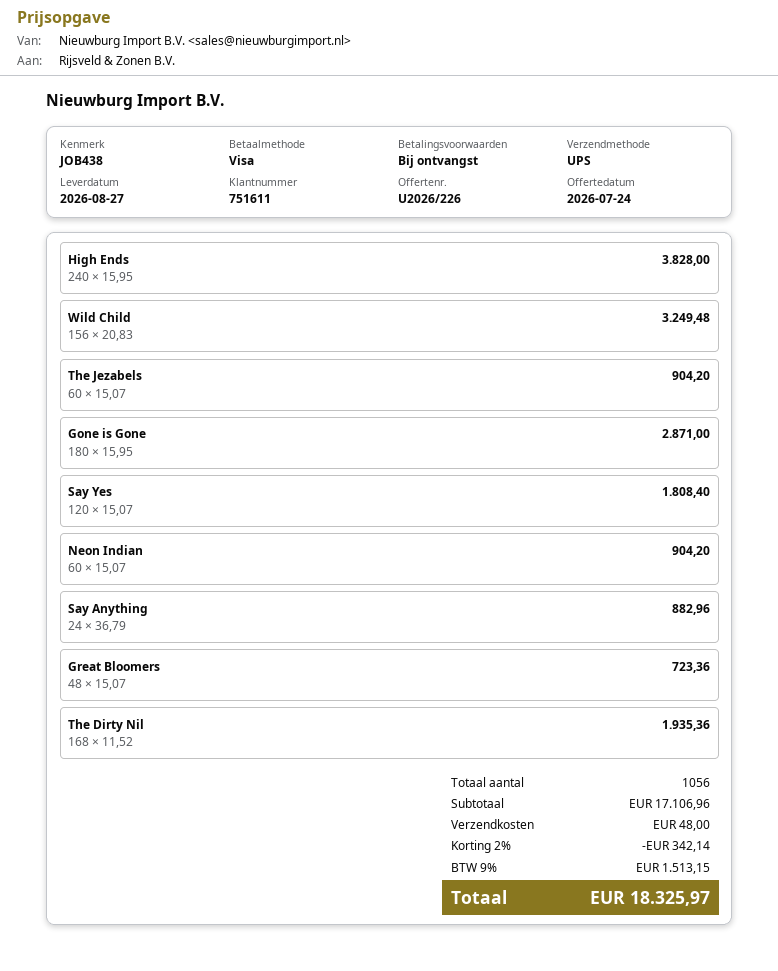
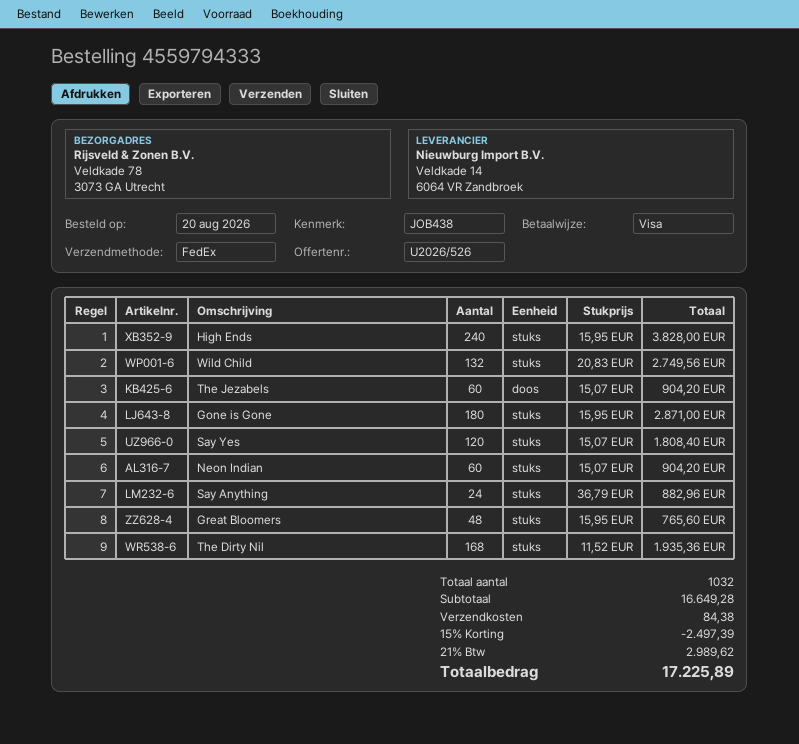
quote number: U2026/226 -> U2026/526
shipping method: UPS -> FedEx
Wild Child: 156 x 20.83 = 3249.48 -> 132 x 20.83 = 2749.56
Great Bloomers: 48 x 15.07 = 723.36 -> 48 x 15.95 = 765.60
total quantity: 1056 -> 1032
subtotal: 17106.96 -> 16649.28
discount: 2% = 342.14 -> 15% = 2497.39
shipping: 48.00 -> 84.38
tax: 9% = 1513.15 -> 21% = 2989.62
total: 18325.97 -> 17225.89

